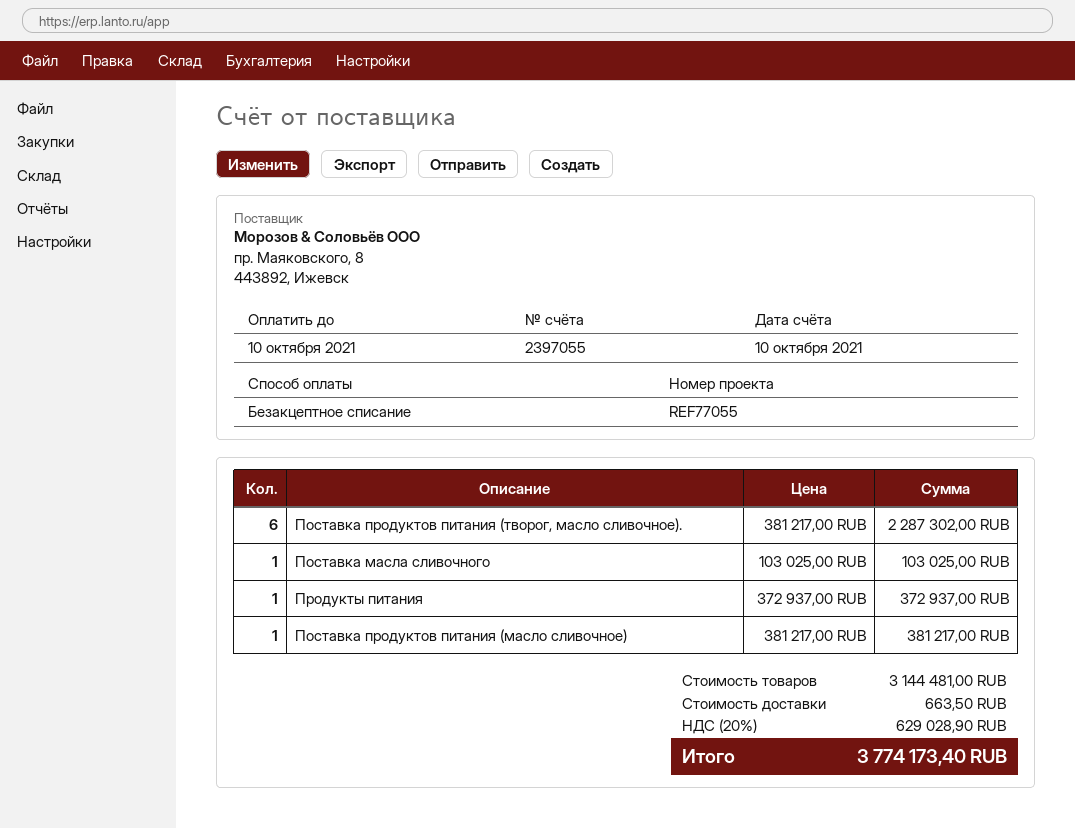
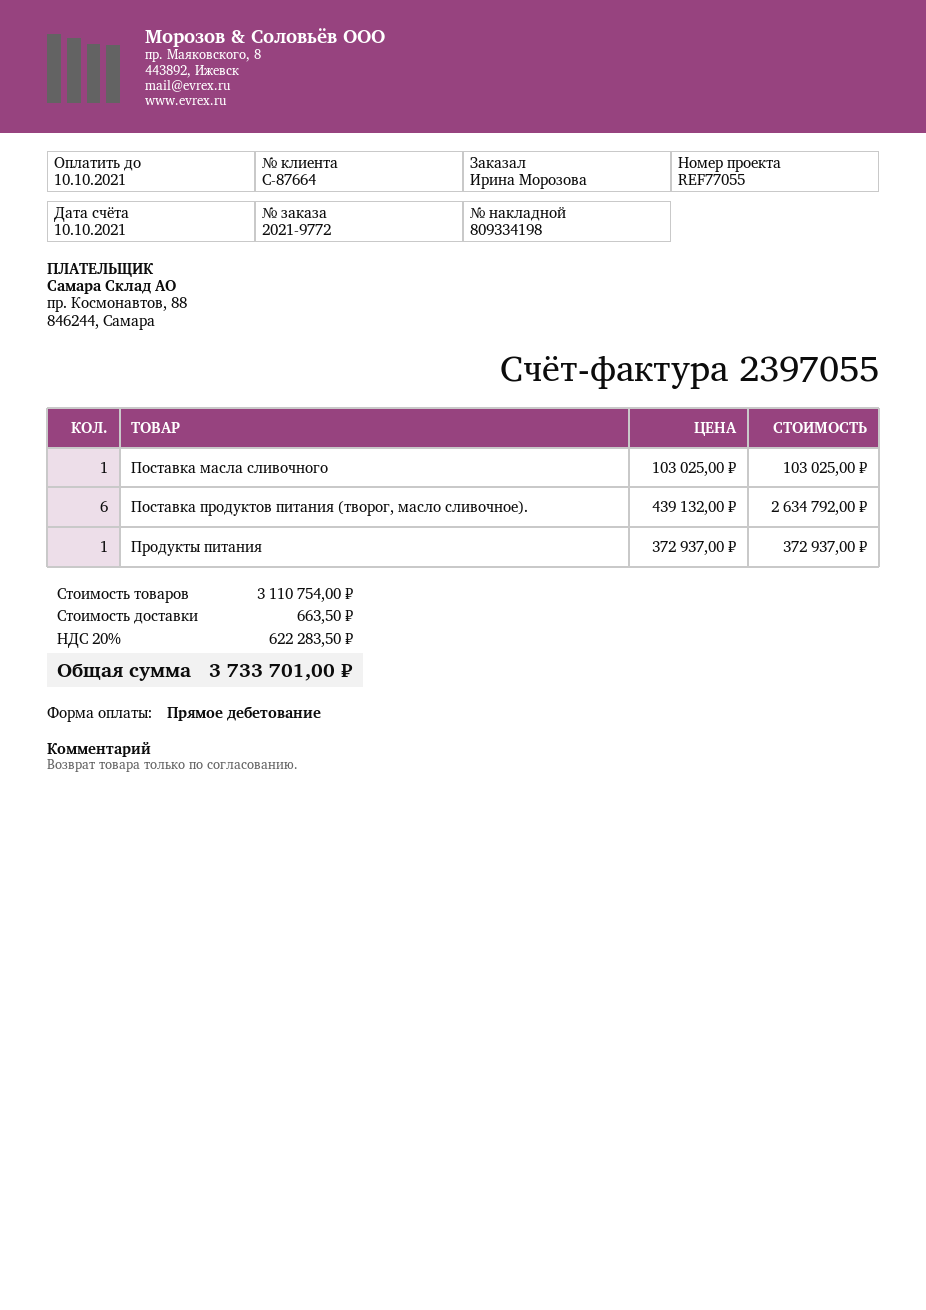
Поставка продуктов питания (творог, масло сливочное).: 6 x 381217.00 = 2287302.00 -> 6 x 439132.00 = 2634792.00
Поставка продуктов питания (масло сливочное): 1 x 381217.00 = 381217.00 -> none
subtotal: 3144481.00 -> 3110754.00
tax: 20% = 629028.90 -> 20% = 622283.50
total: 3774173.40 -> 3733701.00

